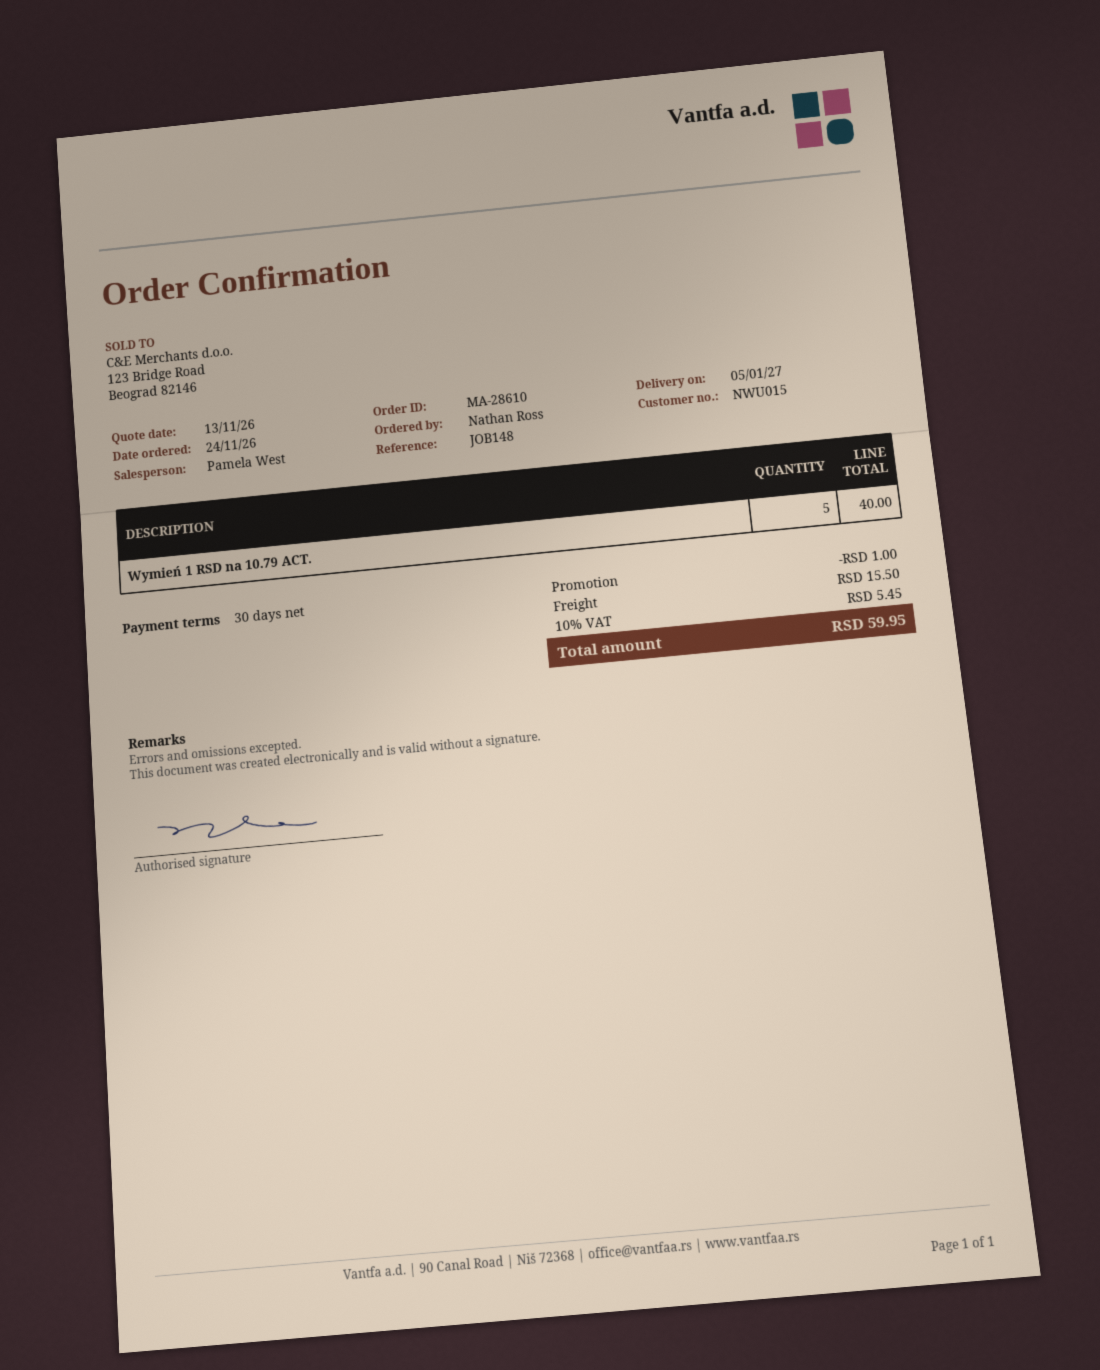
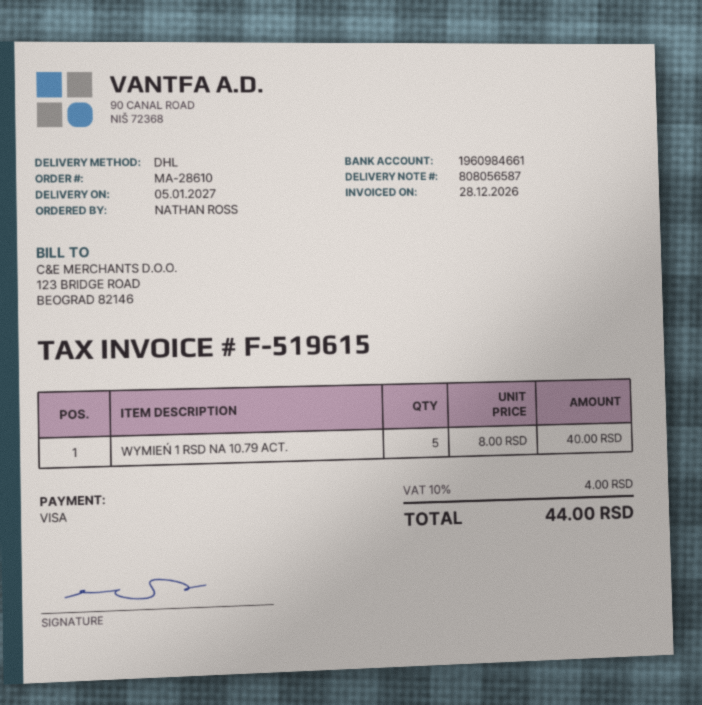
discount: 1.00 -> none
shipping: 15.50 -> none
tax: 10% = 5.45 -> 10% = 4.00
total: 59.95 -> 44.00

